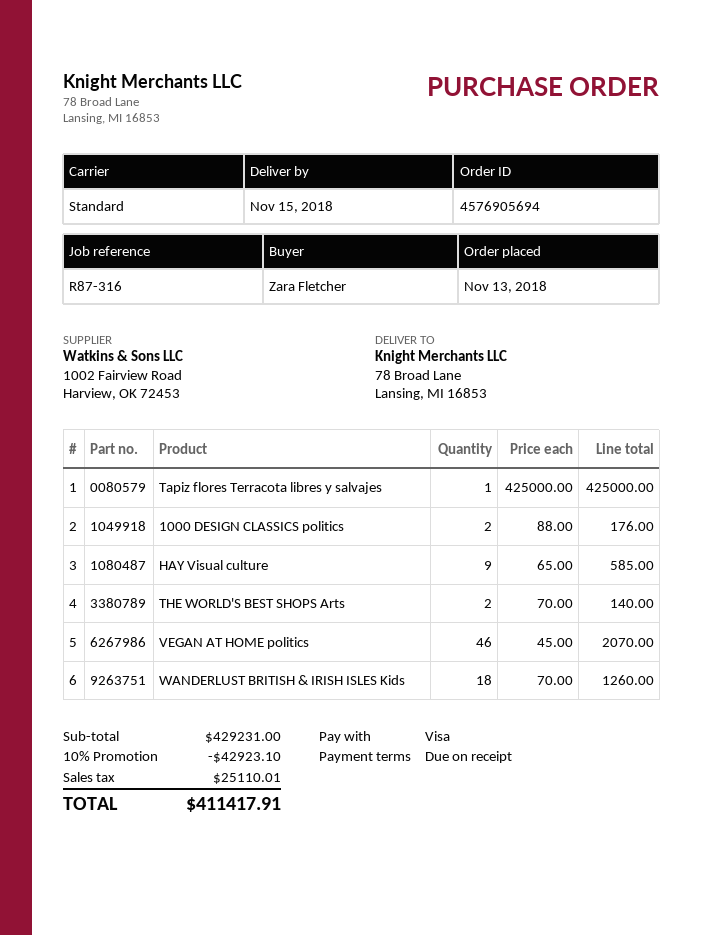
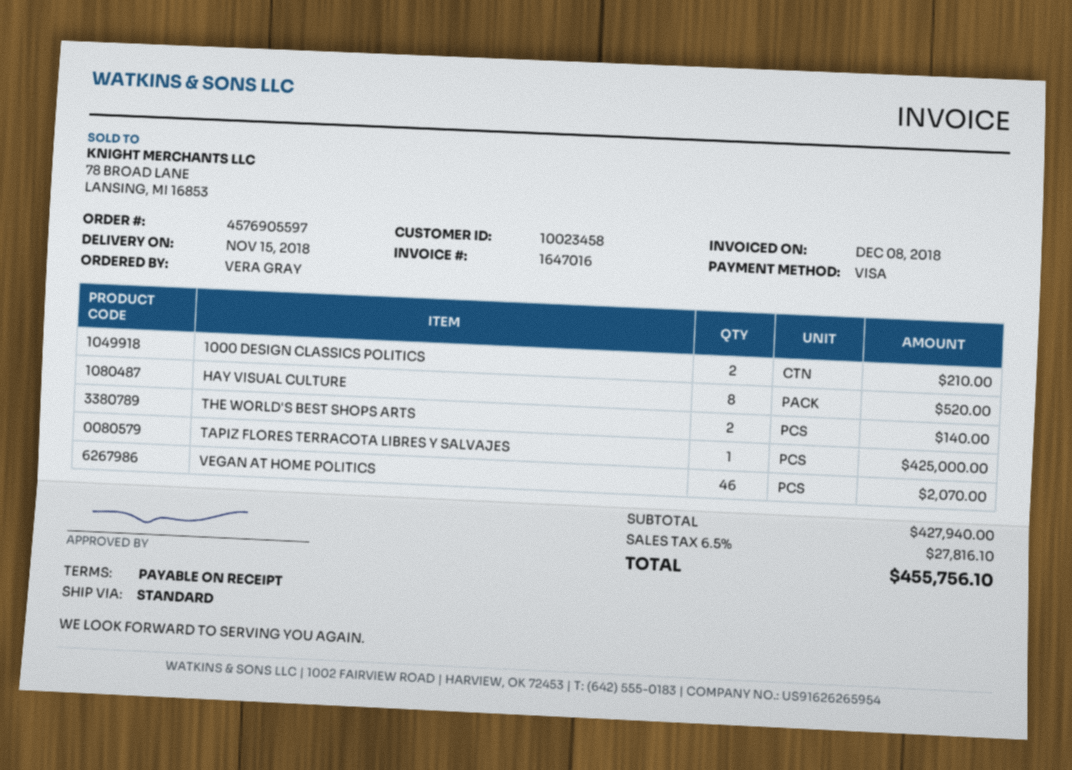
order number: 4576905694 -> 4576905597
ordered by: Zara Fletcher -> VERA GRAY
1000 DESIGN CLASSICS politics: 2 for 176.00 -> 2 for 210.00
HAY Visual culture: 9 for 585.00 -> 8 for 520.00
WANDERLUST BRITISH & IRISH ISLES Kids: 18 for 1260.00 -> none
subtotal: 429231.00 -> 427940.00
discount: 10% = 42923.10 -> none
tax: 25110.01 -> 27816.10
total: 411417.91 -> 455756.10

